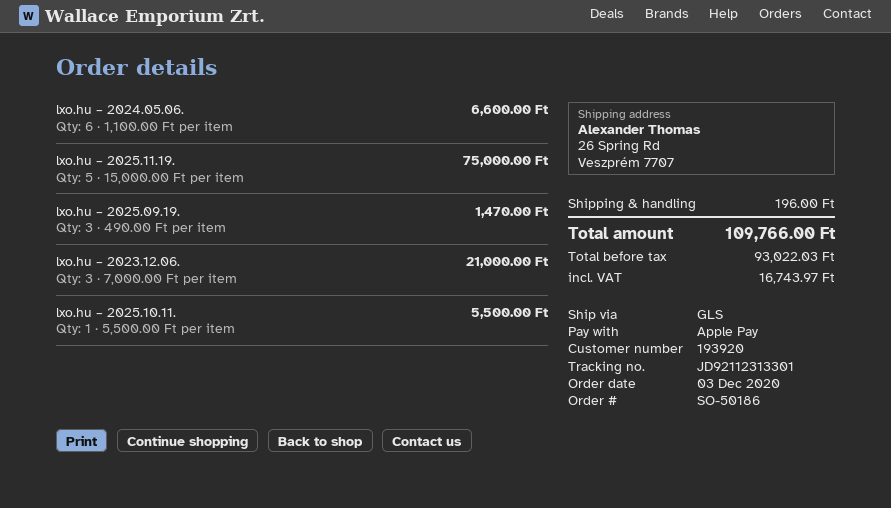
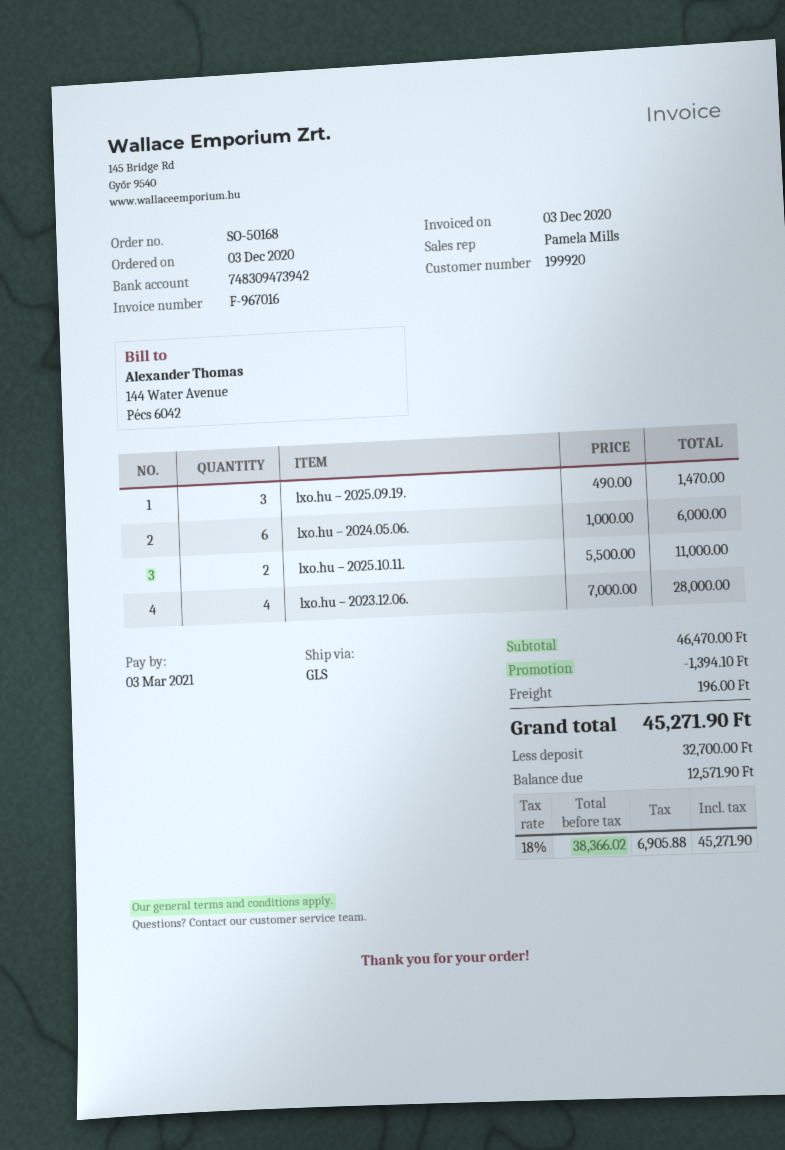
order number: SO-50186 -> SO-50168
customer number: 193920 -> 199920
lxo.hu – 2024.05.06.: 6 x 1100.00 = 6600.00 -> 6 x 1000.00 = 6000.00
lxo.hu – 2025.11.19.: 5 x 15000.00 = 75000.00 -> none
lxo.hu – 2023.12.06.: 3 x 7000.00 = 21000.00 -> 4 x 7000.00 = 28000.00
lxo.hu – 2025.10.11.: 1 x 5500.00 = 5500.00 -> 2 x 5500.00 = 11000.00
discount: none -> 1394.10
net: 93022.03 -> 38366.02
tax: 16743.97 -> 6905.88
total: 109766.00 -> 45271.90

